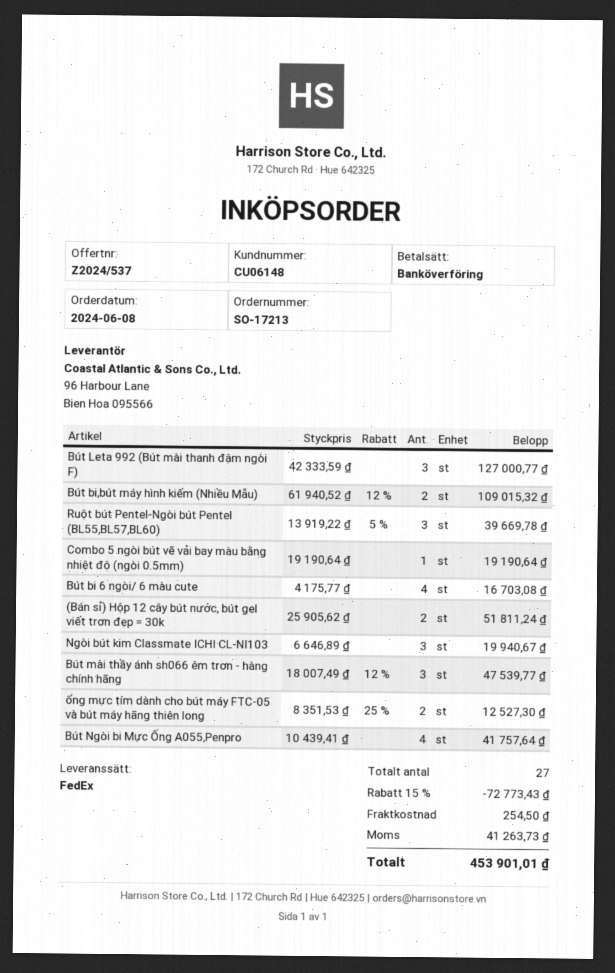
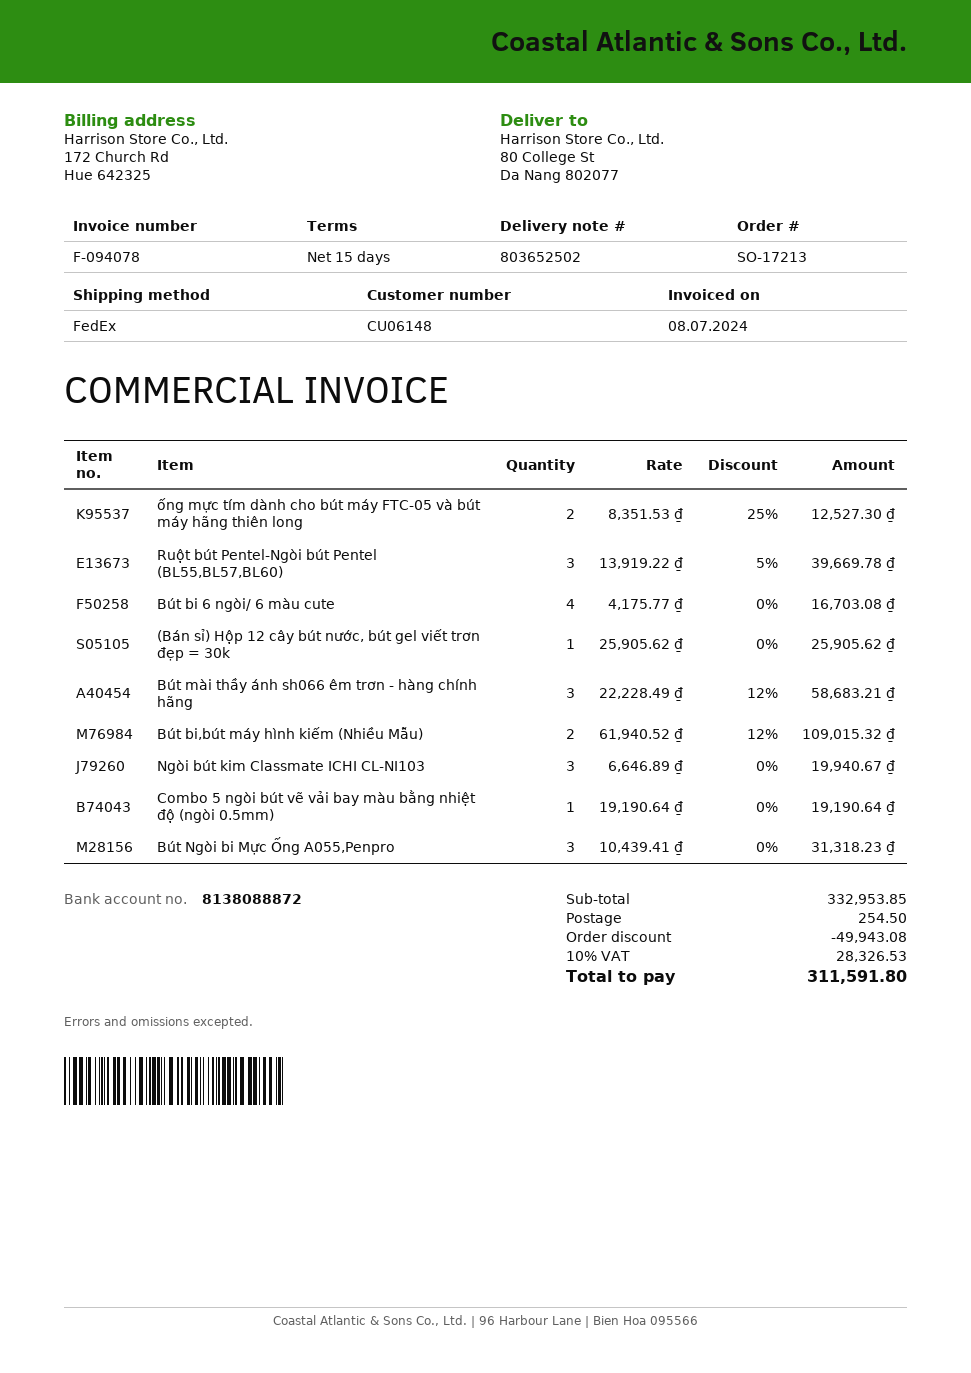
Bút Leta 992 (Bút mài thanh đậm ngòi F): 3 x 42333.59 = 127000.77 -> none
(Bán sỉ) Hộp 12 cây bút nước, bút gel viết trơn đẹp = 30k: 2 x 25905.62 = 51811.24 -> 1 x 25905.62 = 25905.62
Bút mài thầy ánh sh066 êm trơn - hàng chính hãng: 3 x 18007.49 - 12% = 47539.77 -> 3 x 22228.49 - 12% = 58683.21
Bút Ngòi bi Mực Ống A055,Penpro: 4 x 10439.41 = 41757.64 -> 3 x 10439.41 = 31318.23
discount: 72773.43 -> 49943.08
tax: 41263.73 -> 28326.53
total: 453901.01 -> 311591.80

